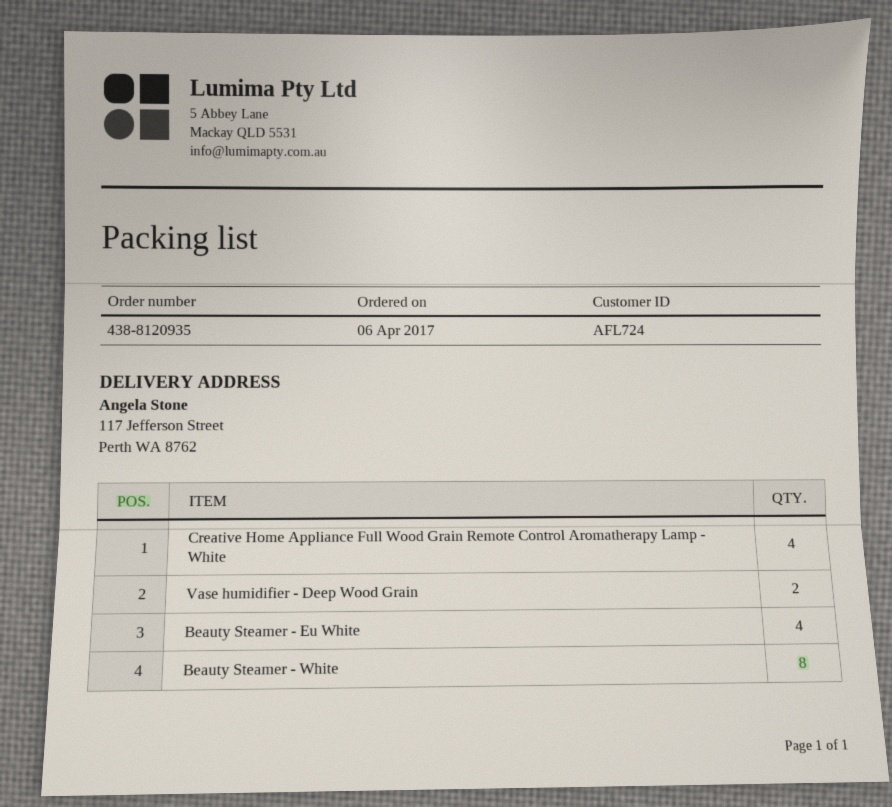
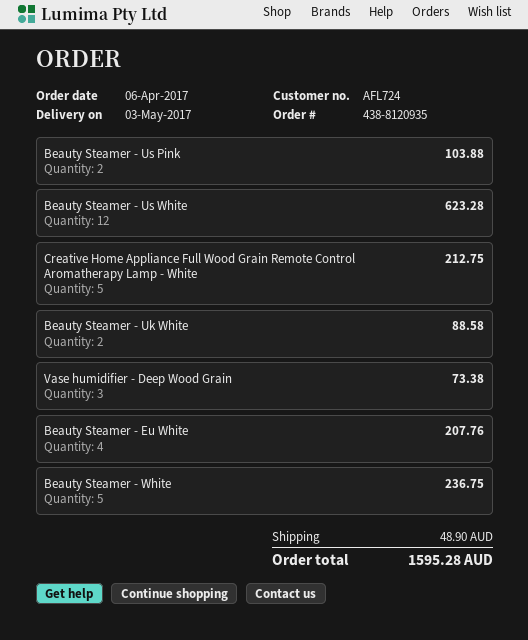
Creative Home Appliance Full Wood Grain Remote Control Aromatherapy Lamp - White: 4 -> 5
Vase humidifier - Deep Wood Grain: 2 -> 3
Beauty Steamer - White: 8 -> 5
Beauty Steamer - Us Pink: none -> 2
Beauty Steamer - Us White: none -> 12
Beauty Steamer - Uk White: none -> 2

